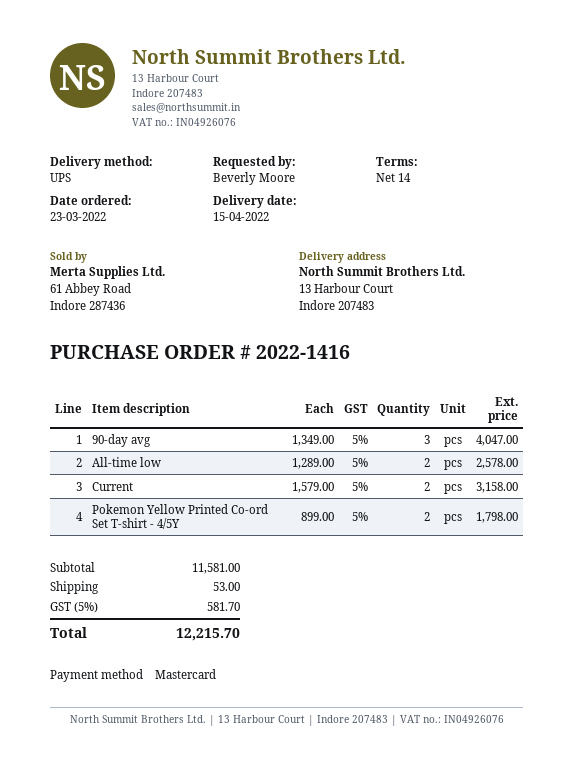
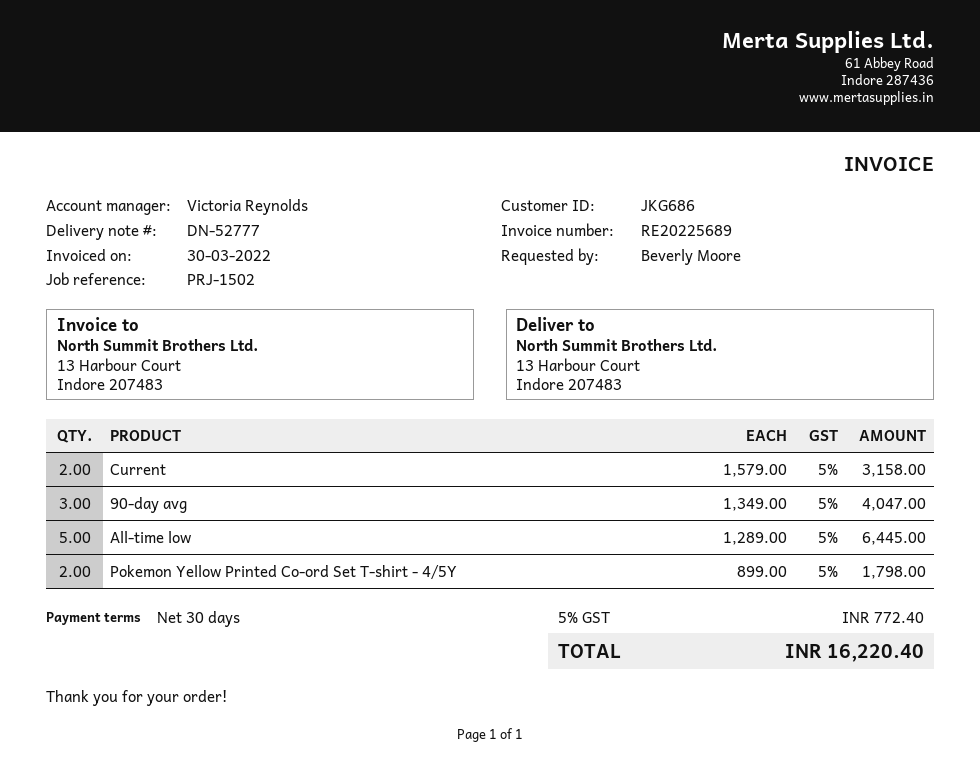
payment terms: 14 days -> 30 days
All-time low: 2 x 1289.00 = 2578.00 -> 5 x 1289.00 = 6445.00
shipping: 53.00 -> none
tax: 5% = 581.70 -> 5% = 772.40
total: 12215.70 -> 16220.40

